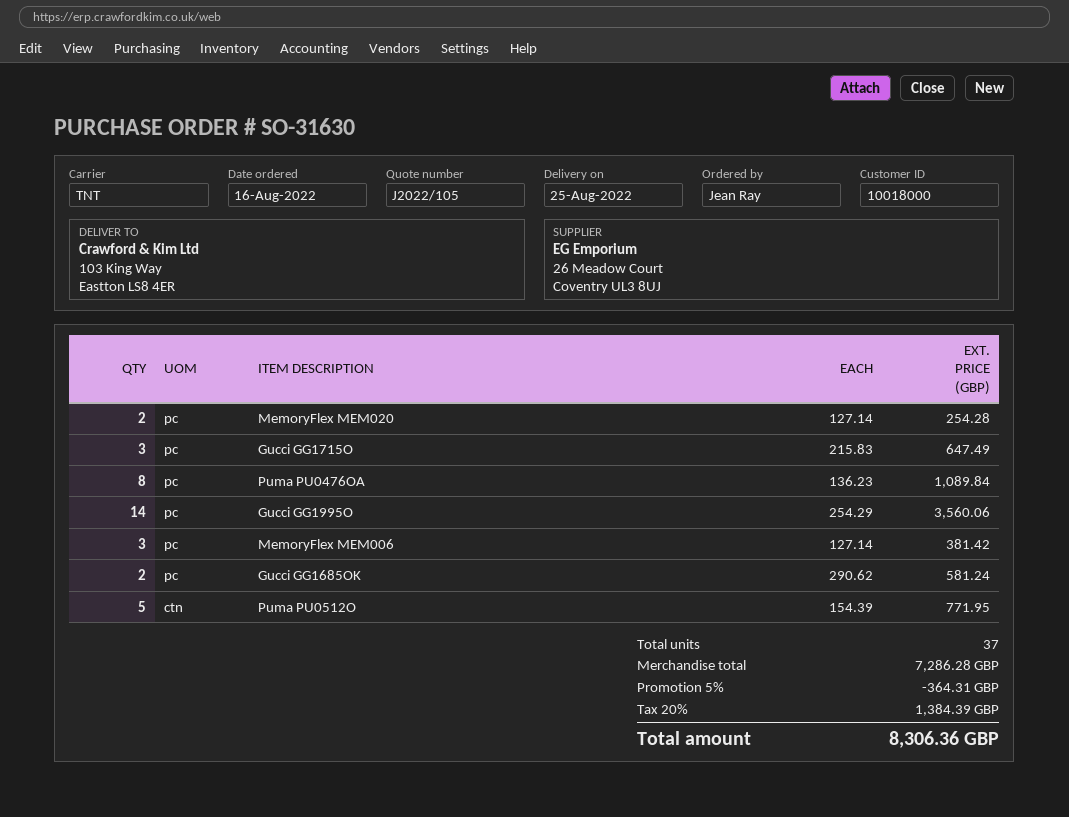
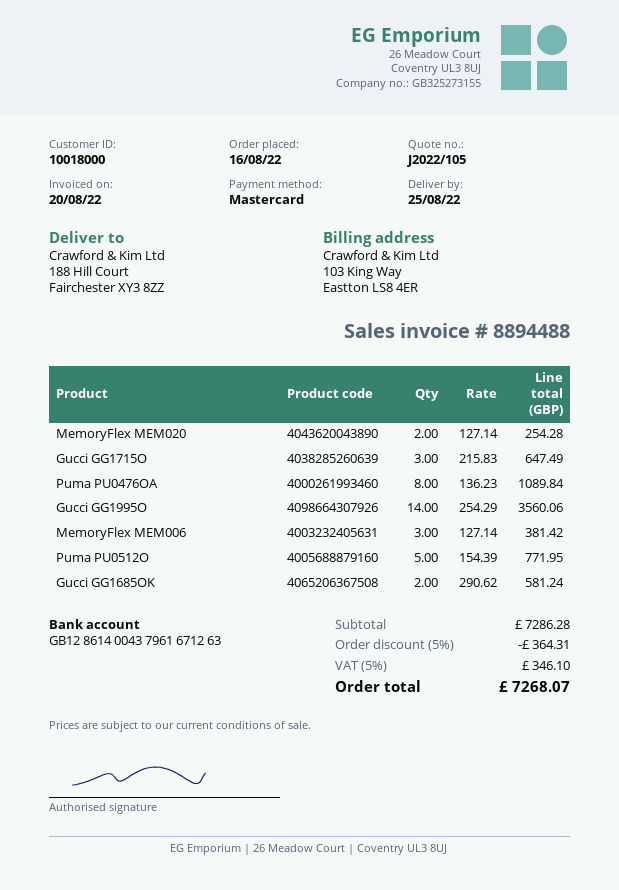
ship to: 103 King Way, Eastton LS8 4ER -> 188 Hill Court, Fairchester XY3 8ZZ
tax: 20% = 1384.39 -> 5% = 346.10
total: 8306.36 -> 7268.07

